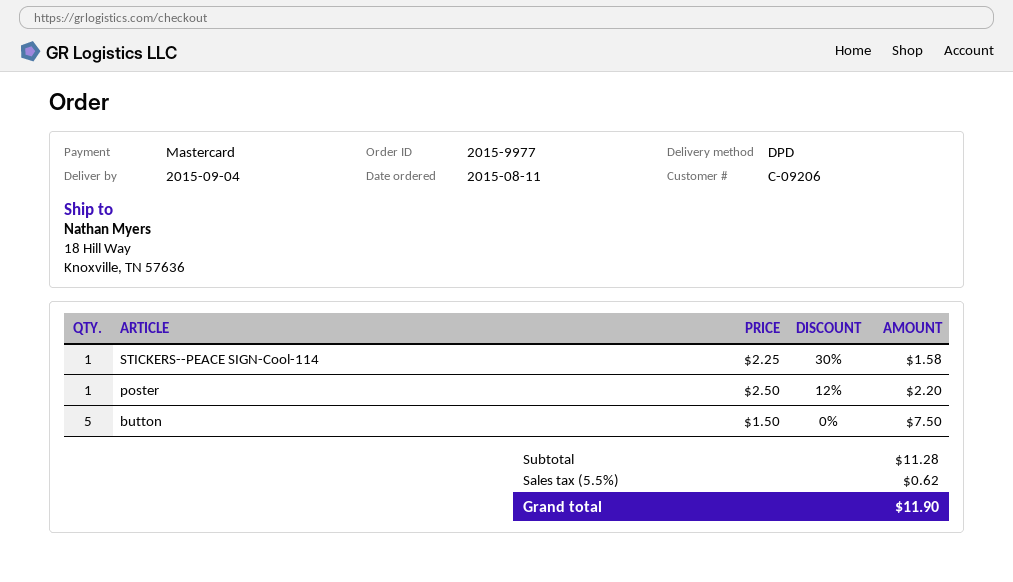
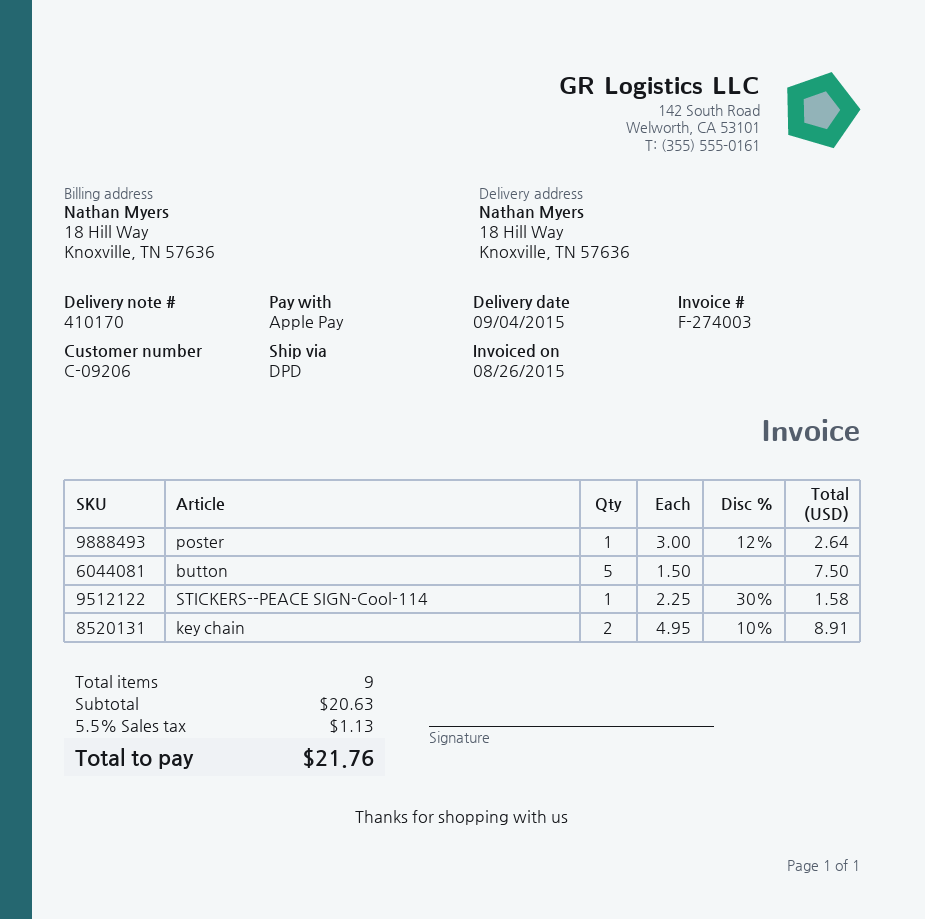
payment method: Mastercard -> Apple Pay
poster: 1 x 2.50 - 12% = 2.20 -> 1 x 3.00 - 12% = 2.64
key chain: none -> 2 x 4.95 - 10% = 8.91
subtotal: 11.28 -> 20.63
tax: 5.5% = 0.62 -> 5.5% = 1.13
total: 11.90 -> 21.76

